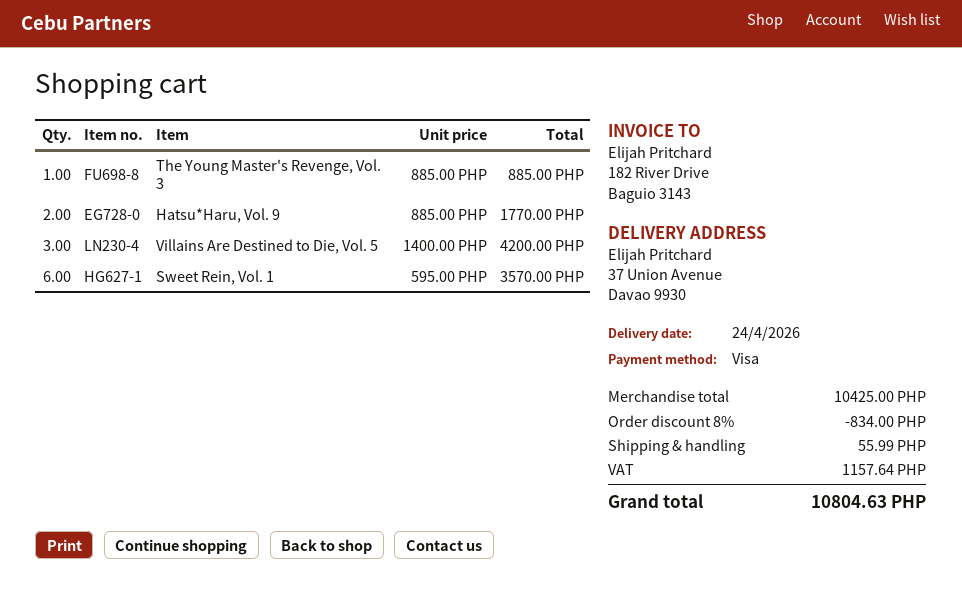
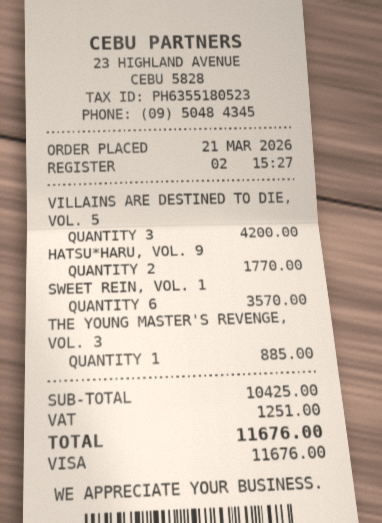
discount: 8% = 834.00 -> none
shipping: 55.99 -> none
tax: 1157.64 -> 1251.00
total: 10804.63 -> 11676.00

